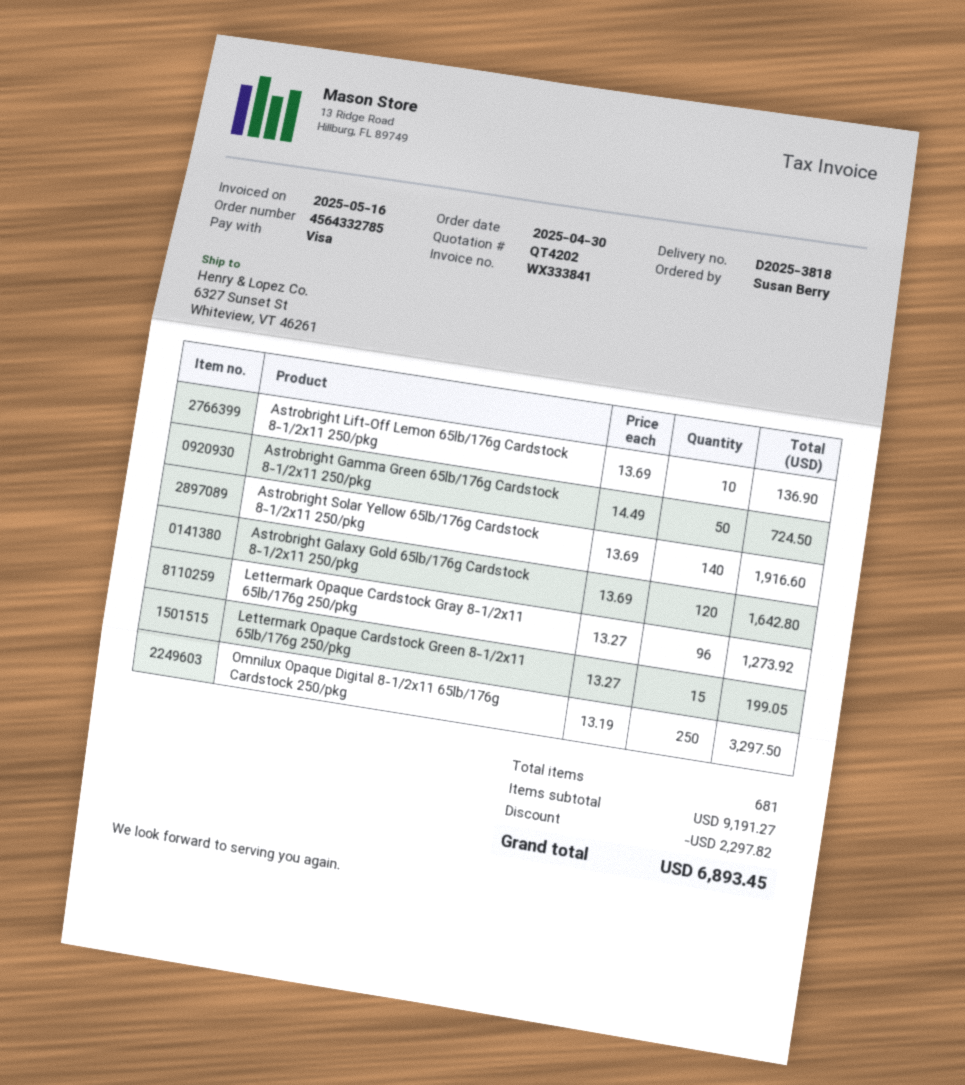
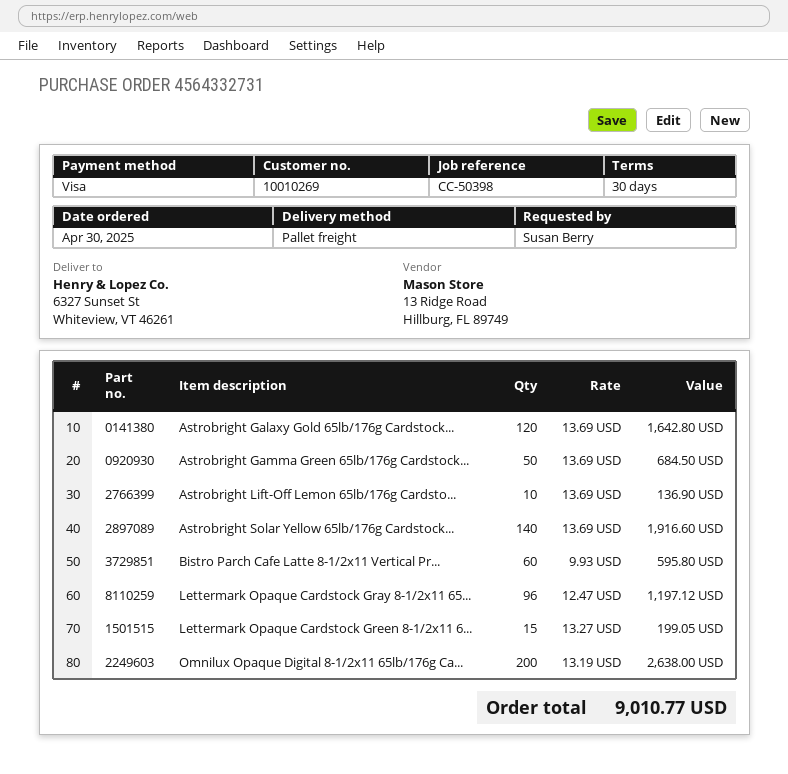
order number: 4564332785 -> 4564332731
Astrobright Gamma Green 65lb/176g Cardstock 8-1/2x11 250/pkg: 50 x 14.49 = 724.50 -> 50 x 13.69 = 684.50
Lettermark Opaque Cardstock Gray 8-1/2x11 65lb/176g 250/pkg: 96 x 13.27 = 1273.92 -> 96 x 12.47 = 1197.12
Omnilux Opaque Digital 8-1/2x11 65lb/176g Cardstock 250/pkg: 250 x 13.19 = 3297.50 -> 200 x 13.19 = 2638.00
Bistro Parch Cafe Latte 8-1/2x11 Vertical Pr...: none -> 60 x 9.93 = 595.80
discount: 2297.82 -> none
total: 6893.45 -> 9010.77

